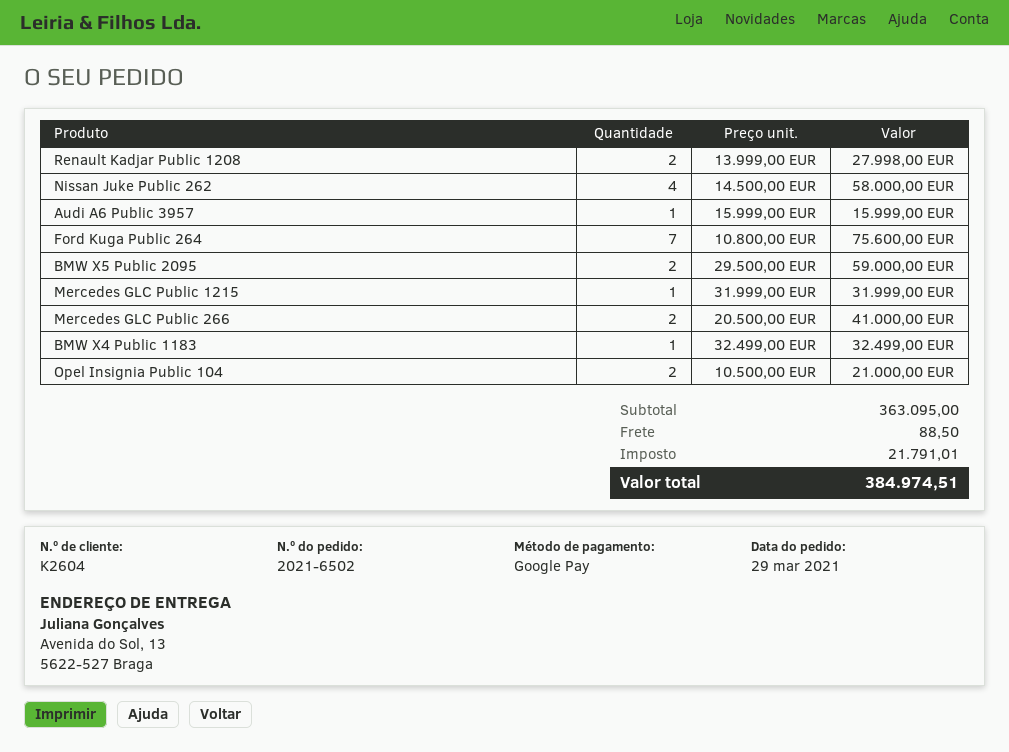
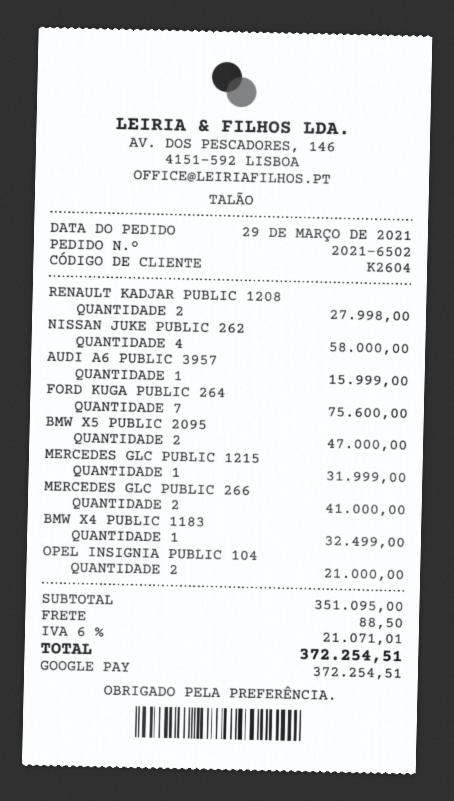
BMW X5 Public 2095: 2 for 59000.00 -> 2 for 47000.00
subtotal: 363095.00 -> 351095.00
tax: 21791.01 -> 21071.01
total: 384974.51 -> 372254.51

